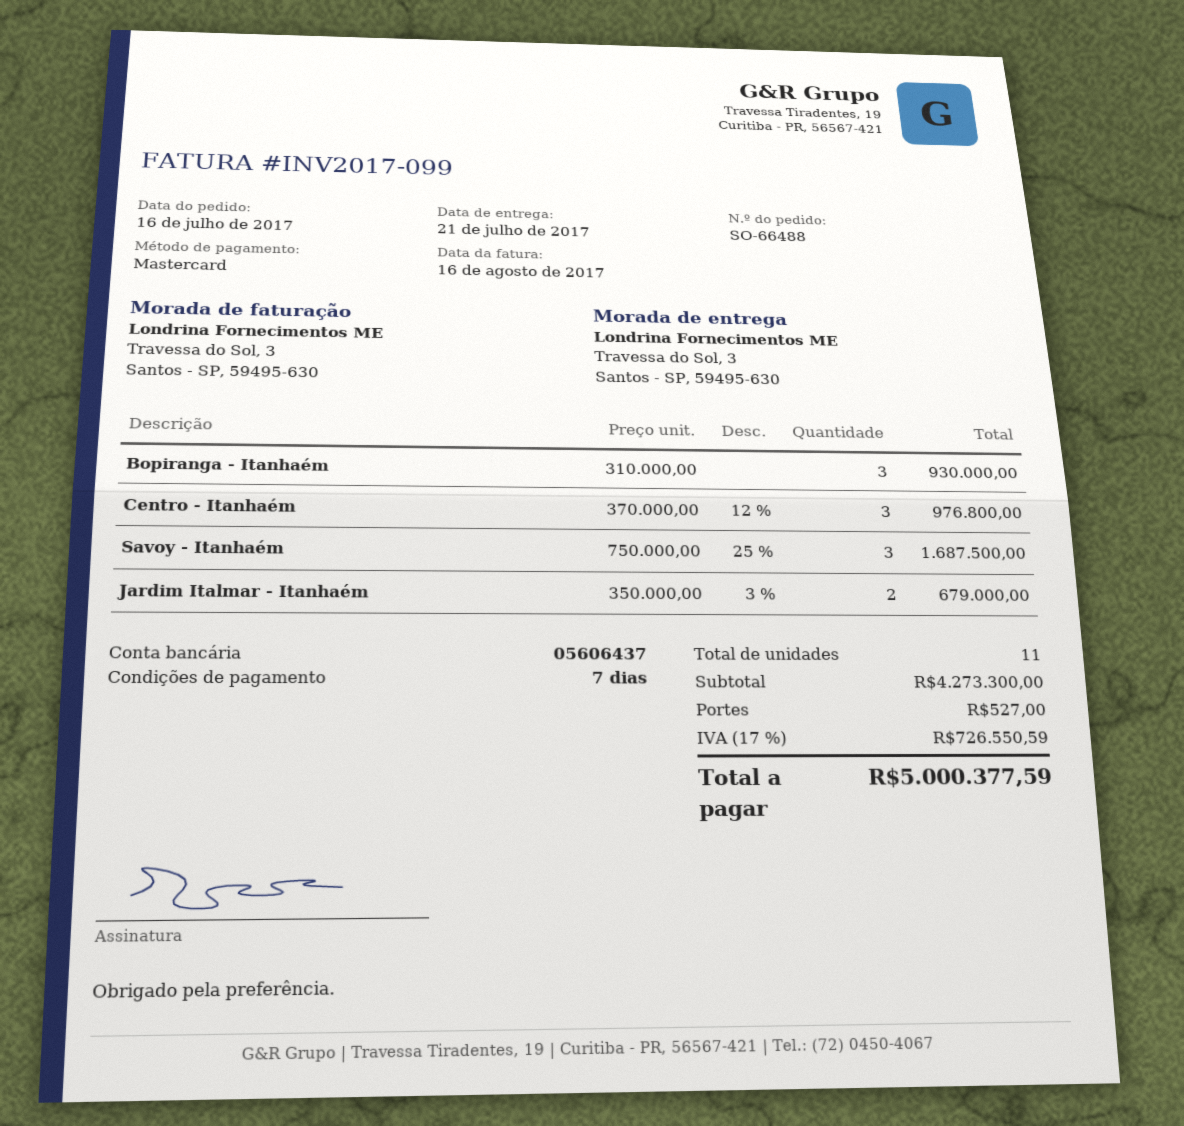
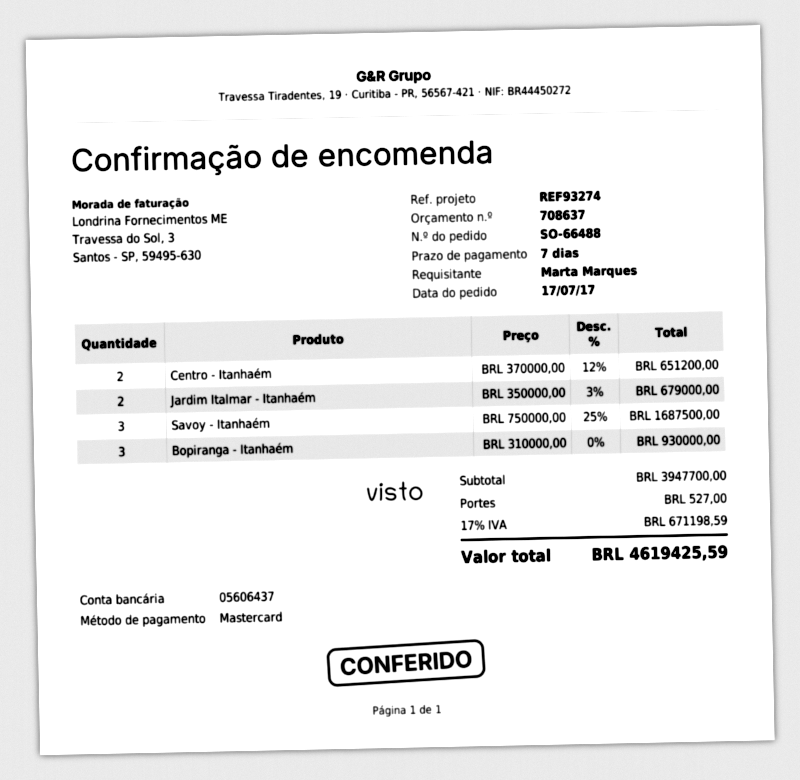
order date: 2017-07-16 -> 2017-07-17
Centro - Itanhaém: 3 x 370000.00 - 12% = 976800.00 -> 2 x 370000.00 - 12% = 651200.00
subtotal: 4273300.00 -> 3947700.00
tax: 17% = 726550.59 -> 17% = 671198.59
total: 5000377.59 -> 4619425.59

